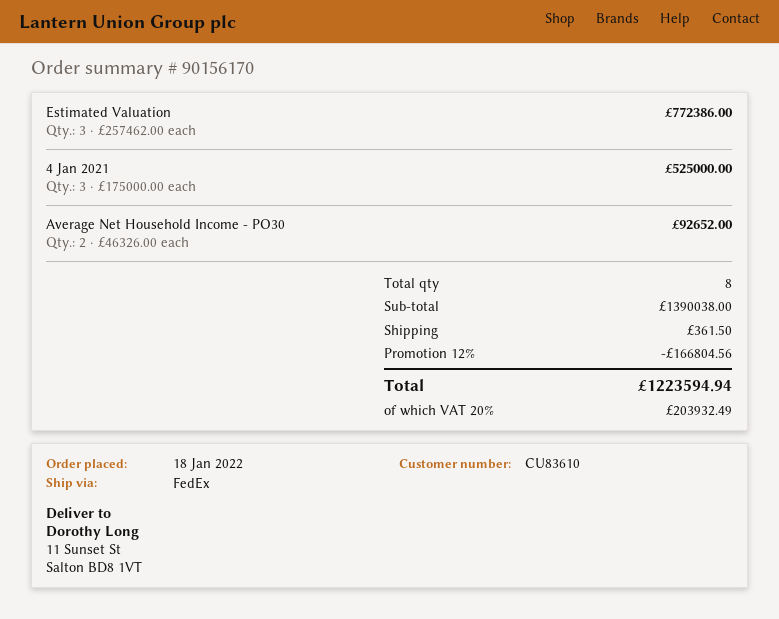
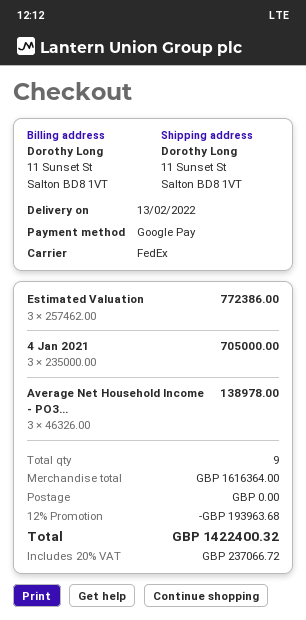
4 Jan 2021: 3 x 175000.00 = 525000.00 -> 3 x 235000.00 = 705000.00
Average Net Household Income - PO30: 2 x 46326.00 = 92652.00 -> 3 x 46326.00 = 138978.00
total quantity: 8 -> 9
subtotal: 1390038.00 -> 1616364.00
discount: 12% = 166804.56 -> 12% = 193963.68
shipping: 361.50 -> 0.00
tax: 20% = 203932.49 -> 20% = 237066.72
total: 1223594.94 -> 1422400.32

